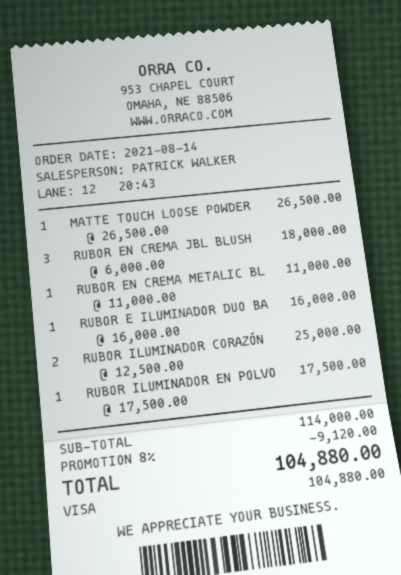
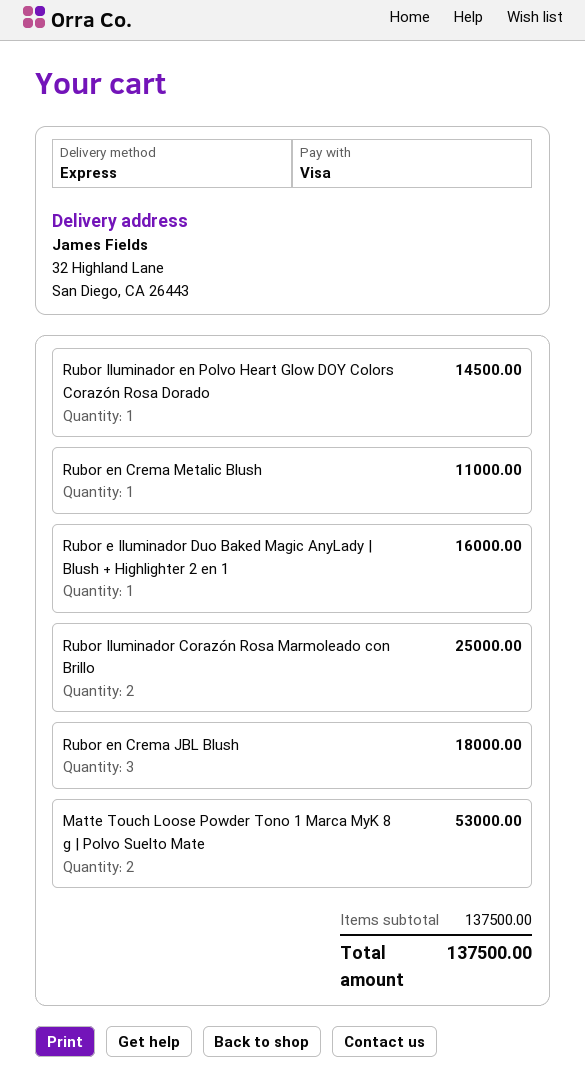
MATTE TOUCH LOOSE POWDER: 1 for 26500.00 -> 2 for 53000.00
RUBOR ILUMINADOR EN POLVO: 1 for 17500.00 -> 1 for 14500.00
subtotal: 114000.00 -> 137500.00
discount: 8% = 9120.00 -> none
total: 104880.00 -> 137500.00

